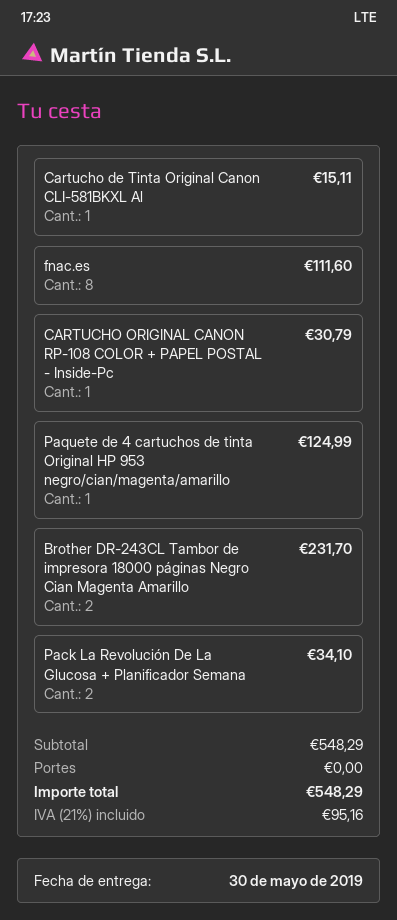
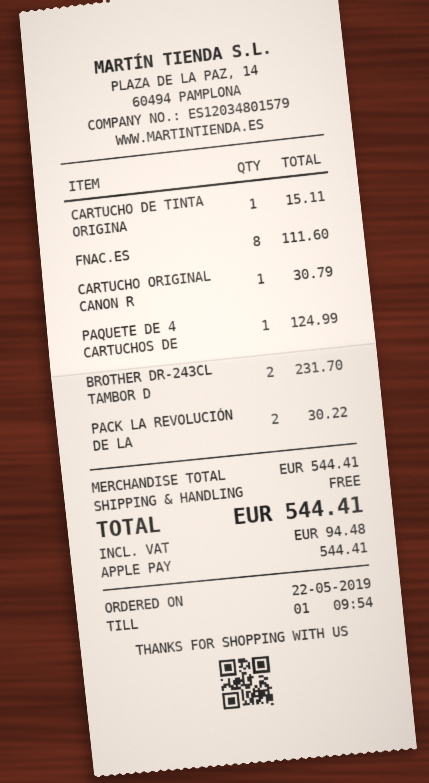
Pack La Revolución De La Glucosa + Planificador Semana: 2 for 34.10 -> 2 for 30.22
subtotal: 548.29 -> 544.41
tax: 95.16 -> 94.48
total: 548.29 -> 544.41

